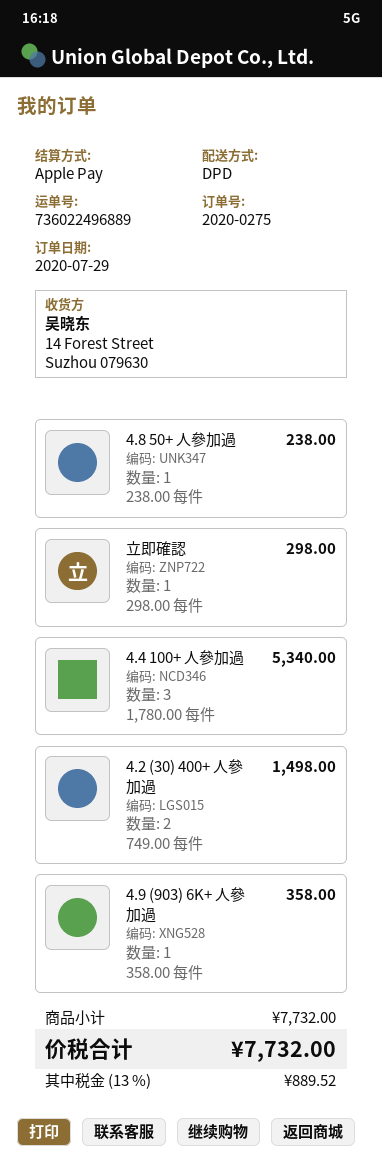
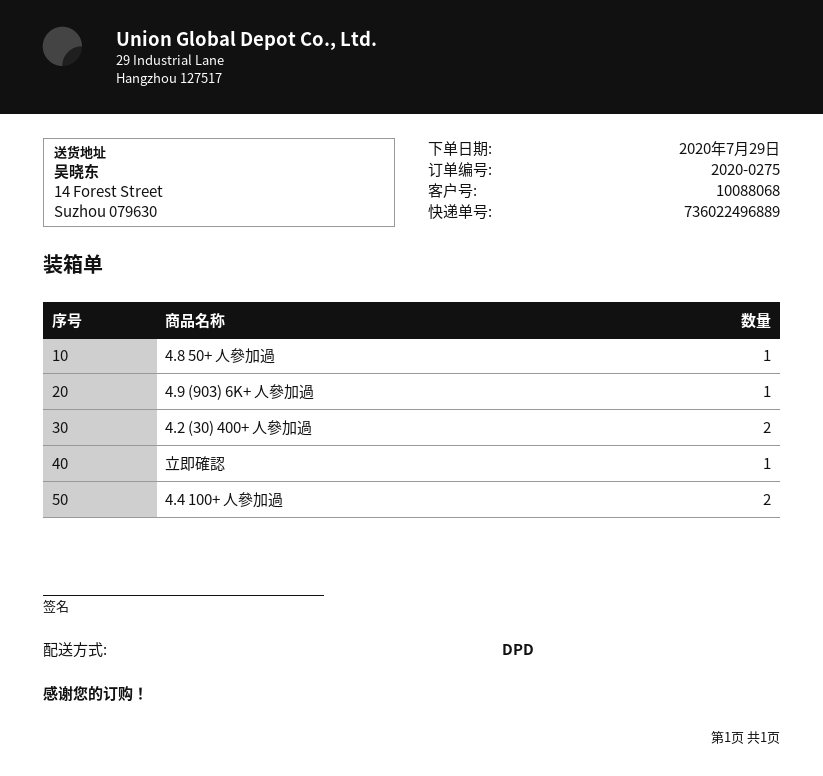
4.4 100+ 人參加過: 3 -> 2

